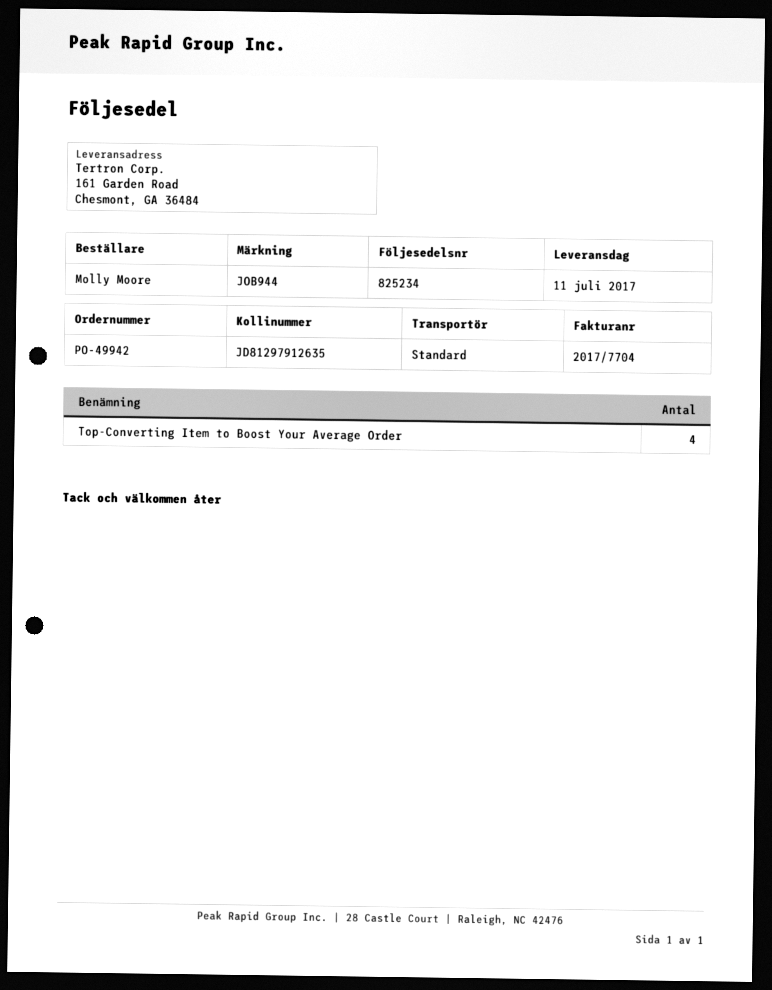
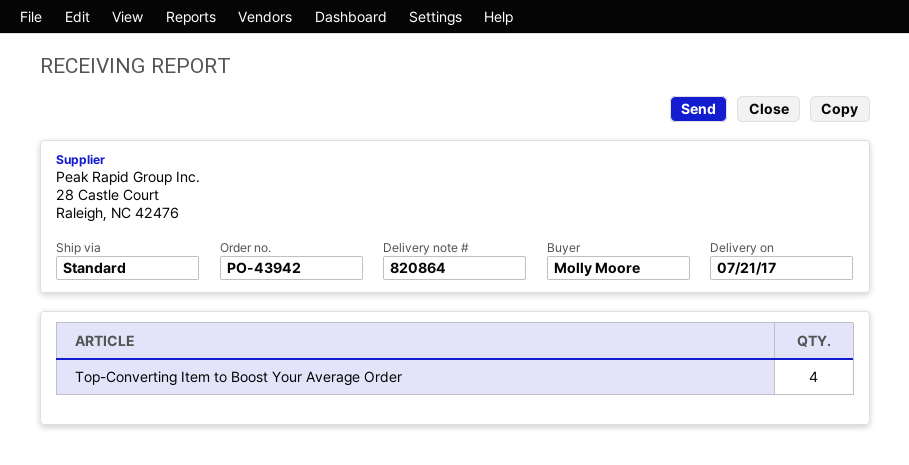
order number: PO-49942 -> PO-43942
delivery note number: 825234 -> 820864
delivery date: 2017-07-11 -> 2017-07-21

